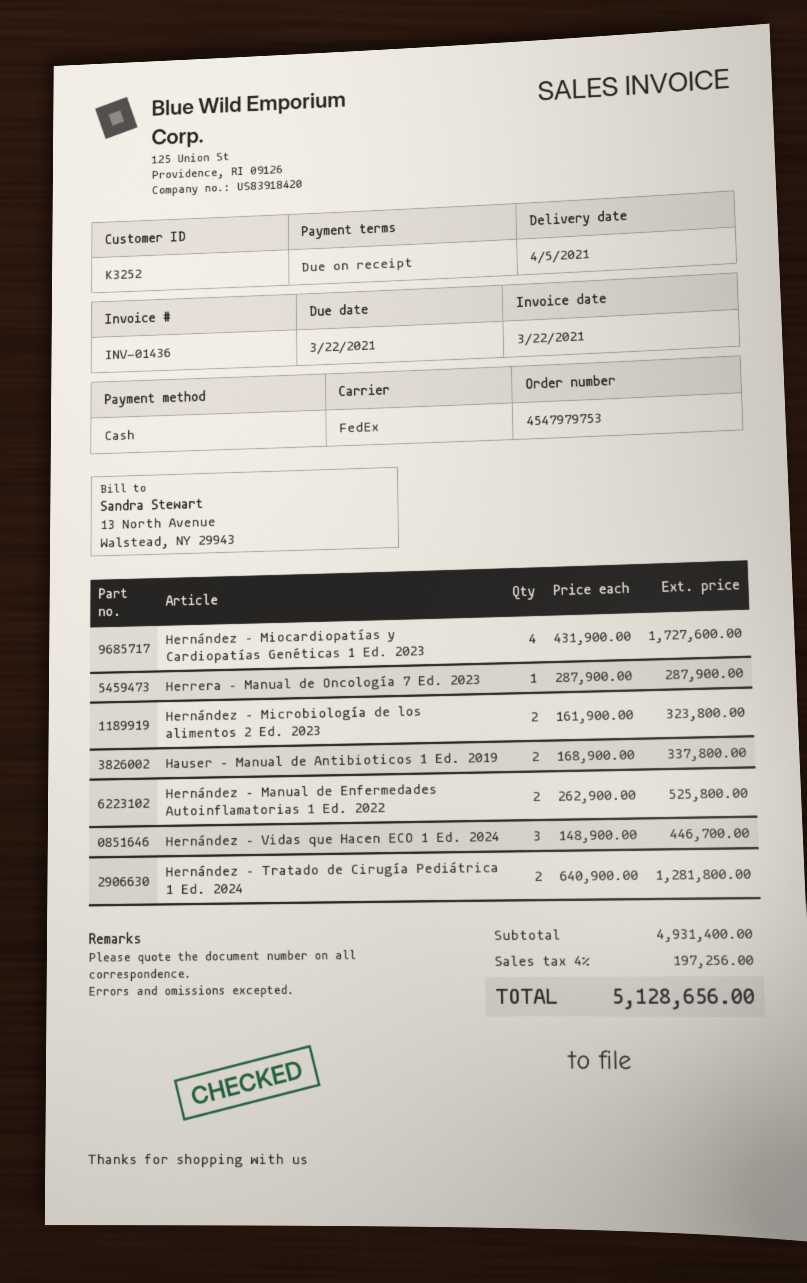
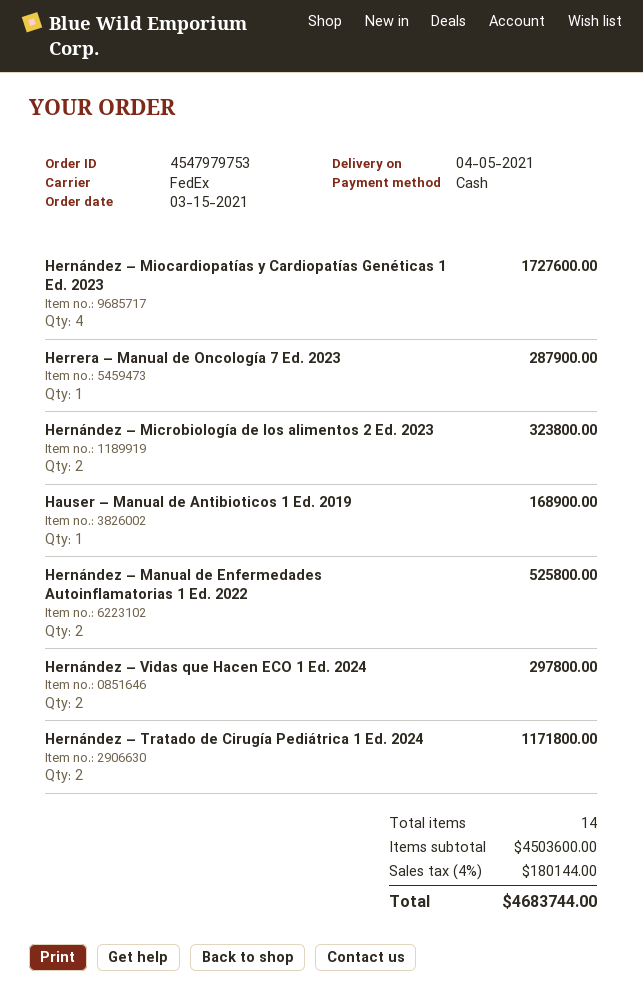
Hauser – Manual de Antibioticos 1 Ed. 2019: 2 for 337800.00 -> 1 for 168900.00
Hernández – Vidas que Hacen ECO 1 Ed. 2024: 3 for 446700.00 -> 2 for 297800.00
Hernández – Tratado de Cirugía Pediátrica 1 Ed. 2024: 2 for 1281800.00 -> 2 for 1171800.00
subtotal: 4931400.00 -> 4503600.00
tax: 4% = 197256.00 -> 4% = 180144.00
total: 5128656.00 -> 4683744.00

